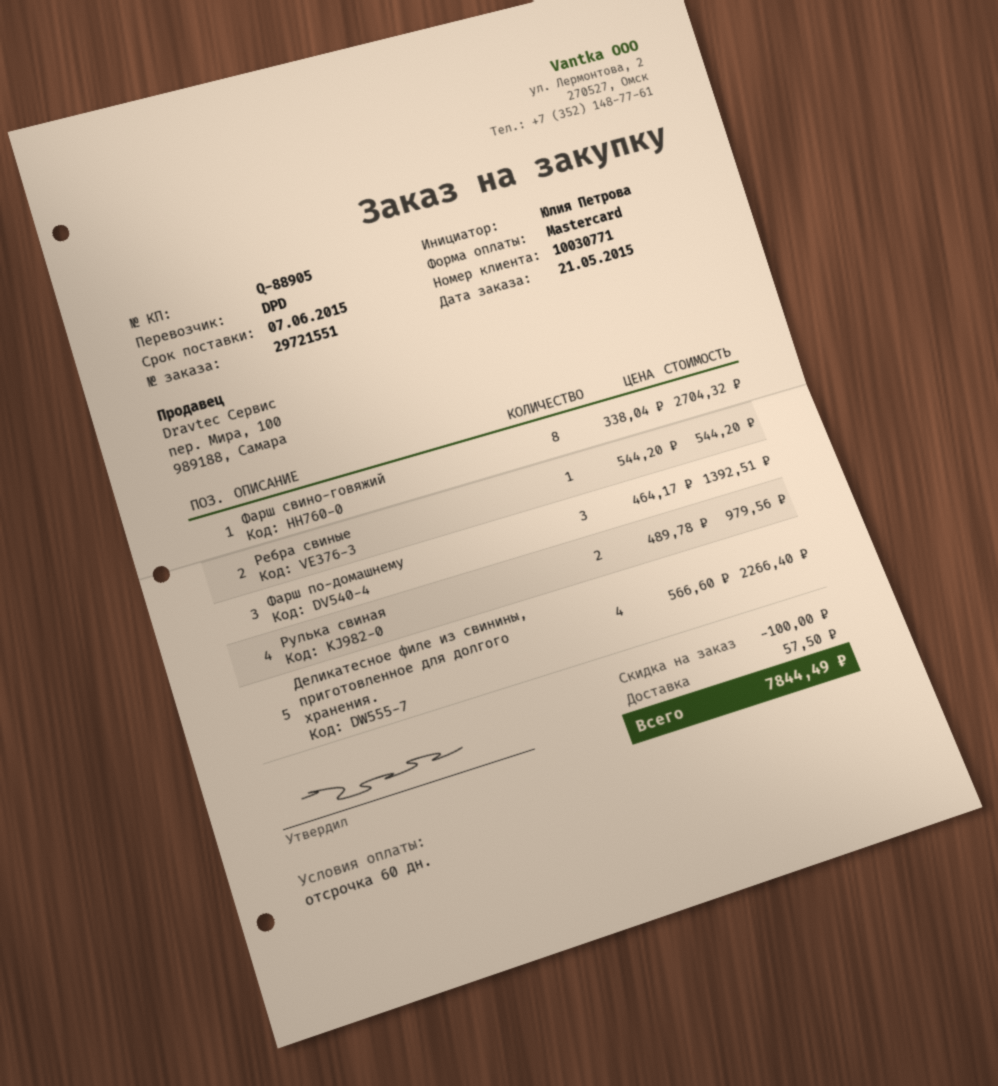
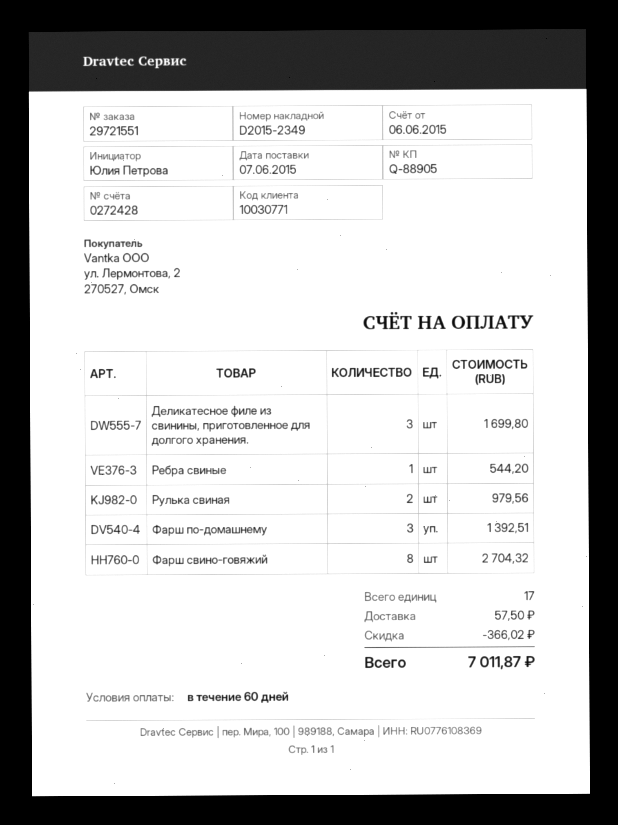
Деликатесное филе из свинины, приготовленное для долгого хранения.: 4 for 2266.40 -> 3 for 1699.80
discount: 100.00 -> 366.02
total: 7844.49 -> 7011.87

